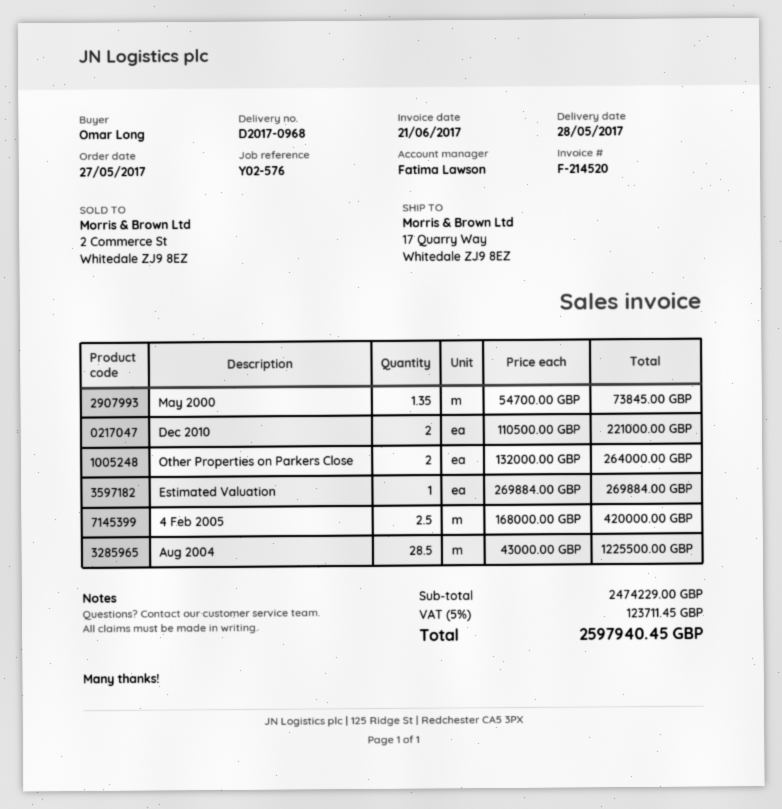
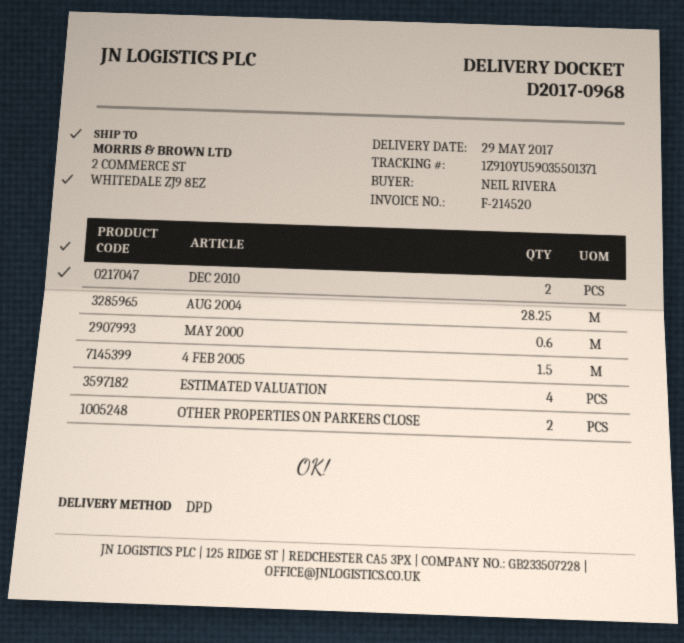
delivery date: 2017-05-28 -> 2017-05-29
ordered by: Omar Long -> NEIL RIVERA
ship to: 17 Quarry Way, Whitedale ZJ9 8EZ -> 2 COMMERCE ST, WHITEDALE ZJ9 8EZ
May 2000: 1.35 -> 0.6
Estimated Valuation: 1 -> 4
4 Feb 2005: 2.5 -> 1.5
Aug 2004: 28.5 -> 28.25

